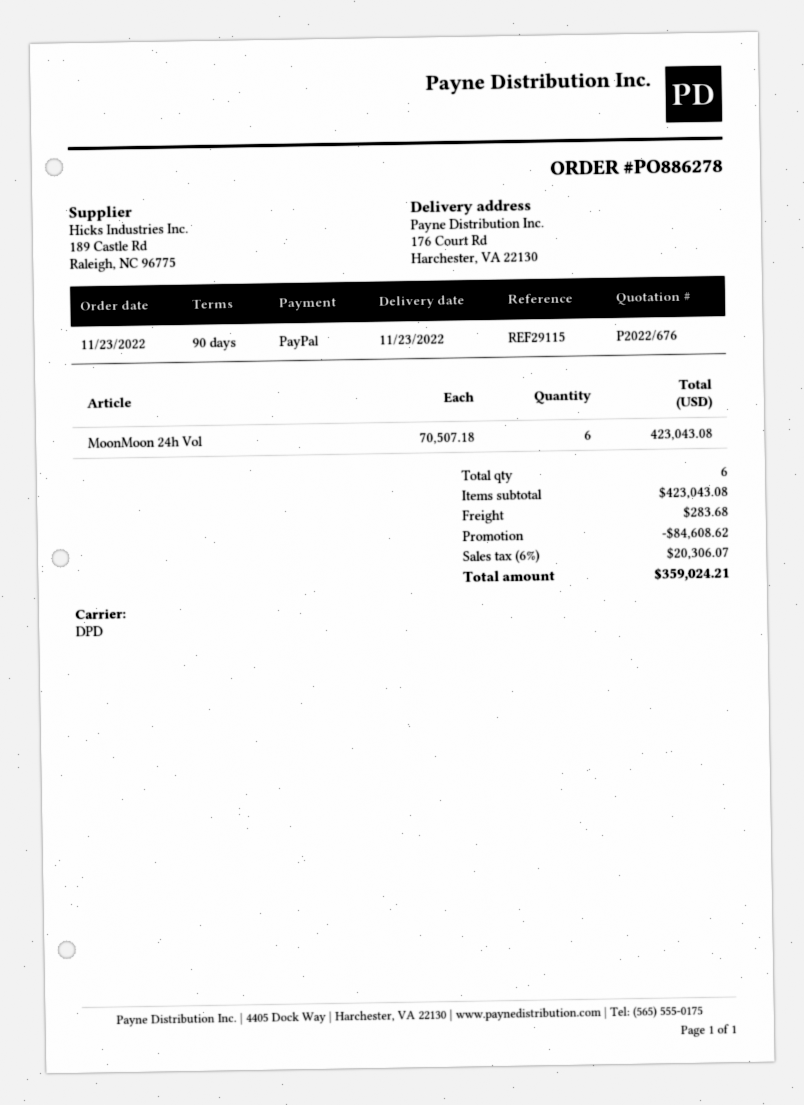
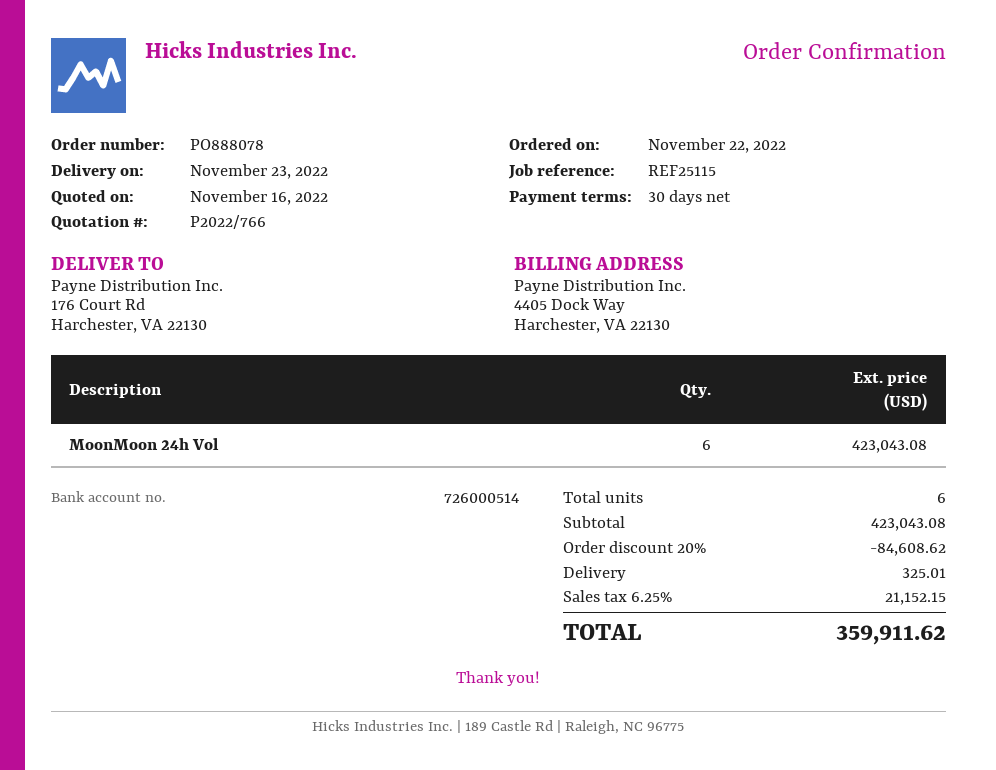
quote number: P2022/676 -> P2022/766
order number: PO886278 -> PO888078
order date: 2022-11-23 -> 2022-11-22
payment terms: 90 days -> 30 days
reference: REF29115 -> REF25115
shipping: 283.68 -> 325.01
tax: 6% = 20306.07 -> 6.25% = 21152.15
total: 359024.21 -> 359911.62

